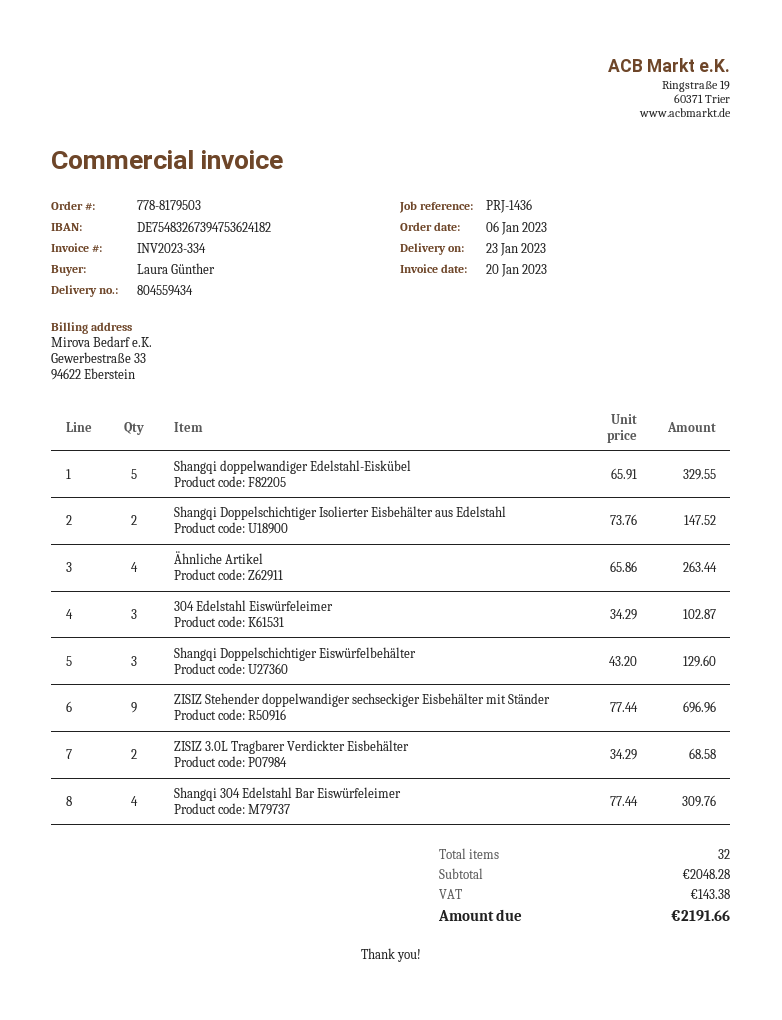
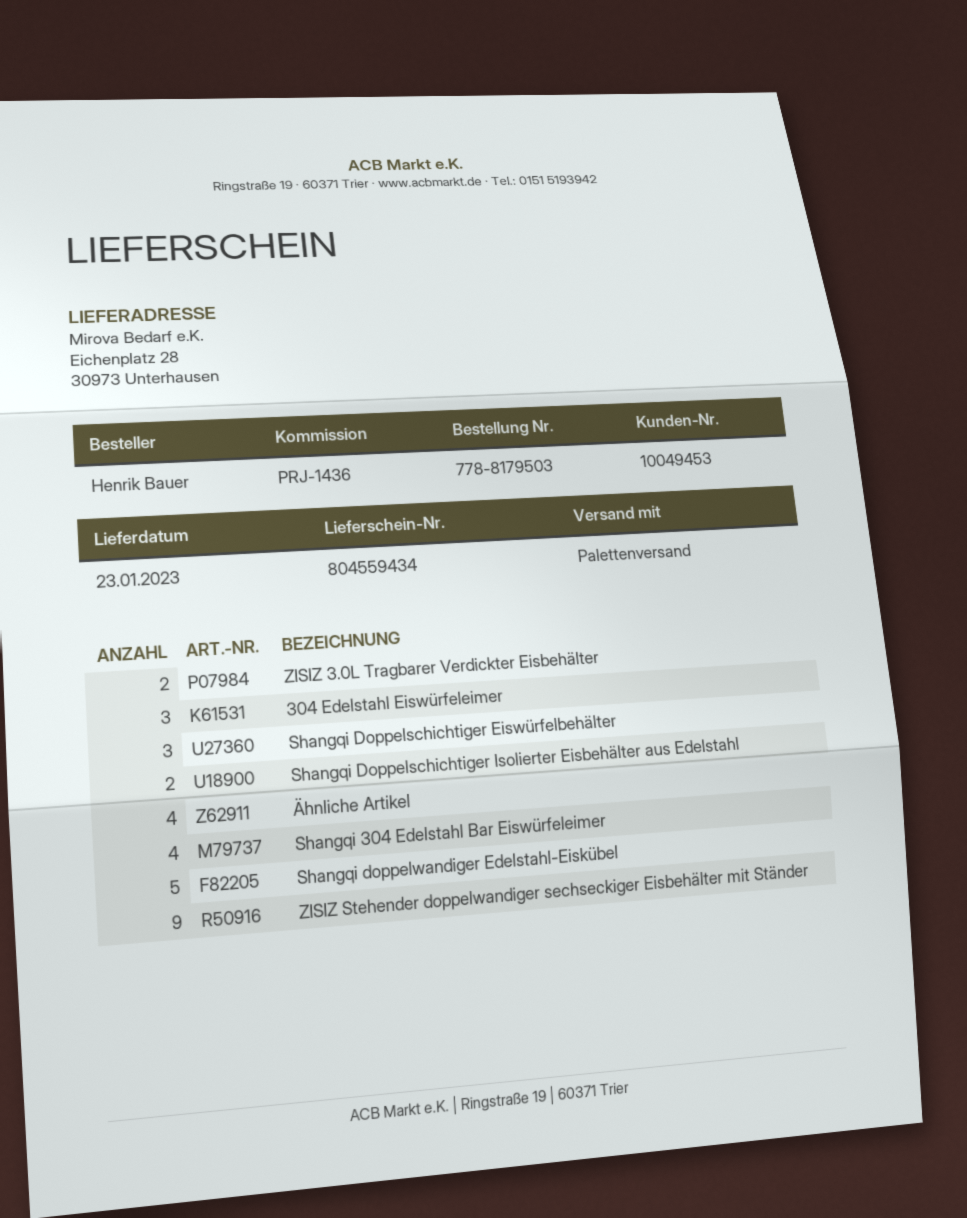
ordered by: Laura Günther -> Henrik Bauer

